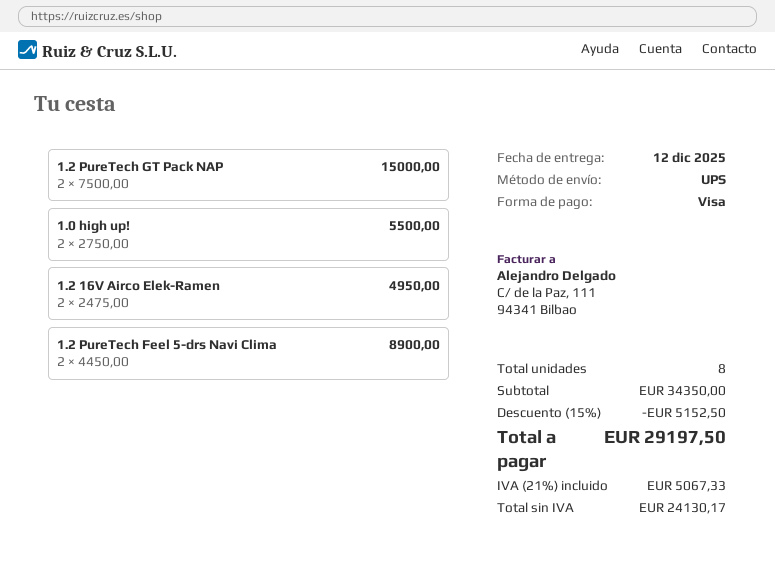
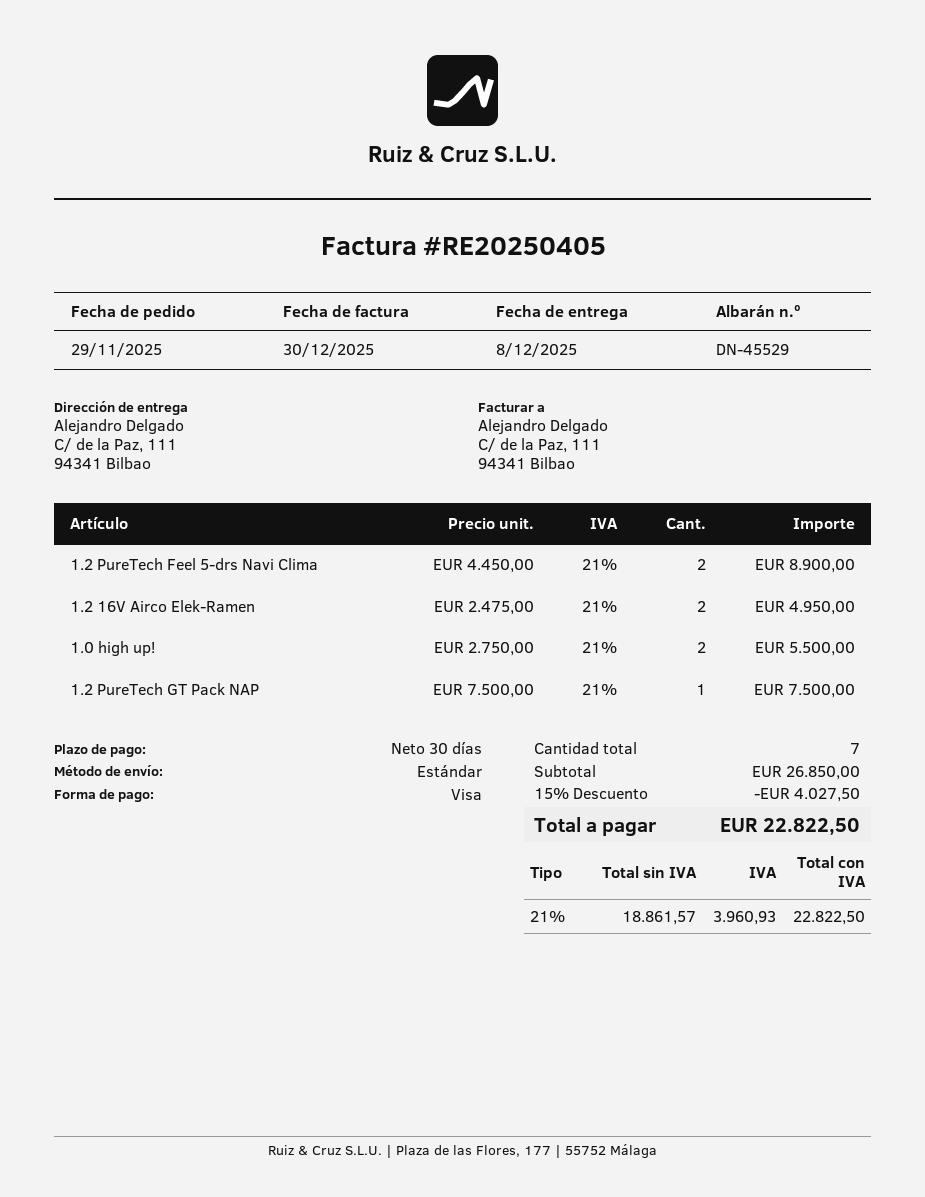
delivery date: 2025-12-12 -> 2025-12-08
shipping method: UPS -> standard
1.2 PureTech GT Pack NAP: 2 x 7500.00 = 15000.00 -> 1 x 7500.00 = 7500.00
total quantity: 8 -> 7
subtotal: 34350.00 -> 26850.00
discount: 15% = 5152.50 -> 15% = 4027.50
net: 24130.17 -> 18861.57
tax: 21% = 5067.33 -> 21% = 3960.93
total: 29197.50 -> 22822.50

